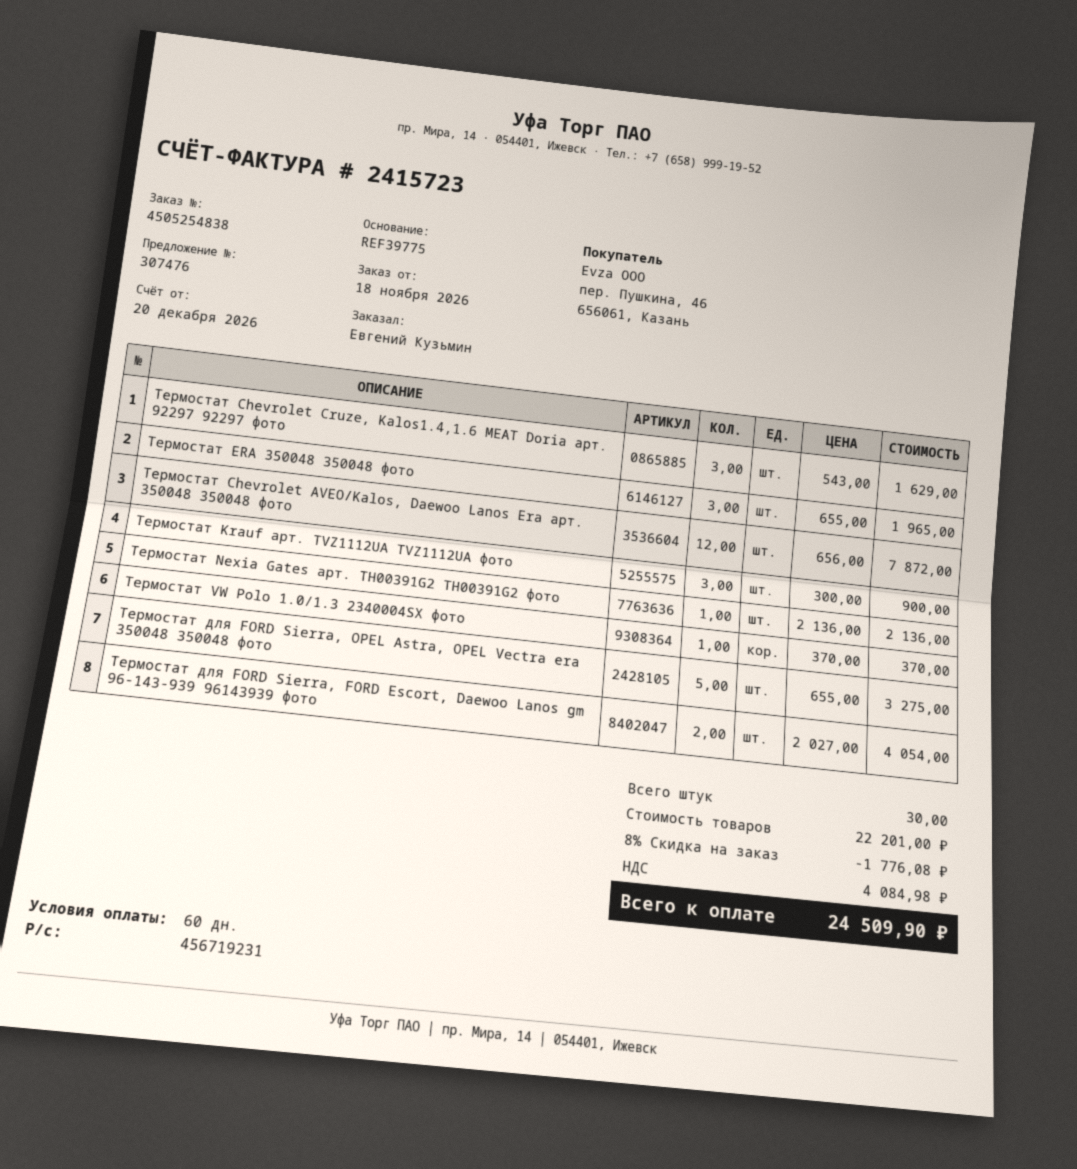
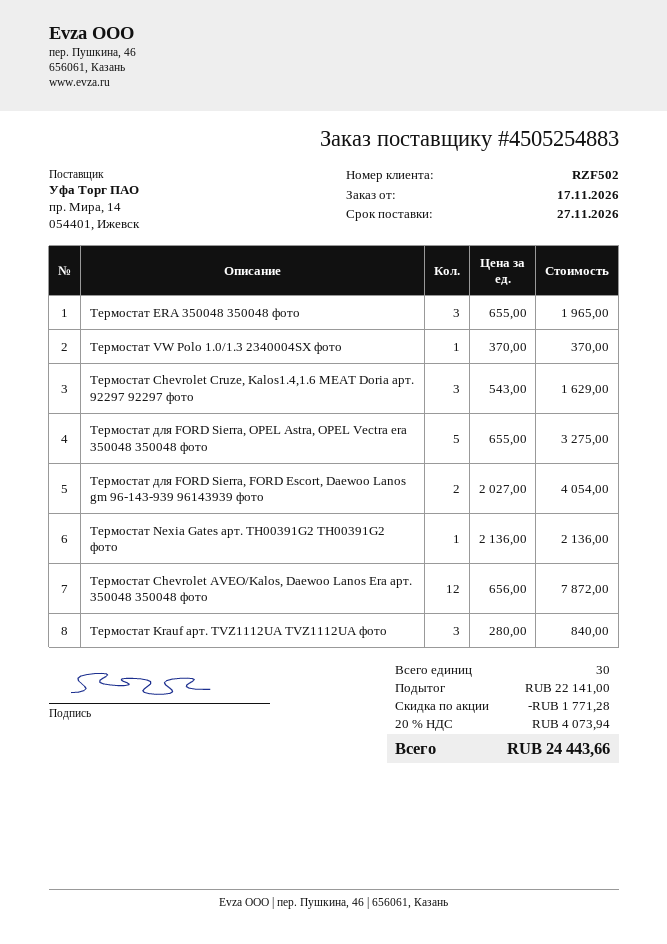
order number: 4505254838 -> 4505254883
order date: 2026-11-18 -> 2026-11-17
Термостат Krauf арт. TVZ1112UA TVZ1112UA фото: 3 x 300.00 = 900.00 -> 3 x 280.00 = 840.00
subtotal: 22201.00 -> 22141.00
discount: 1776.08 -> 1771.28
tax: 4084.98 -> 4073.94
total: 24509.90 -> 24443.66

